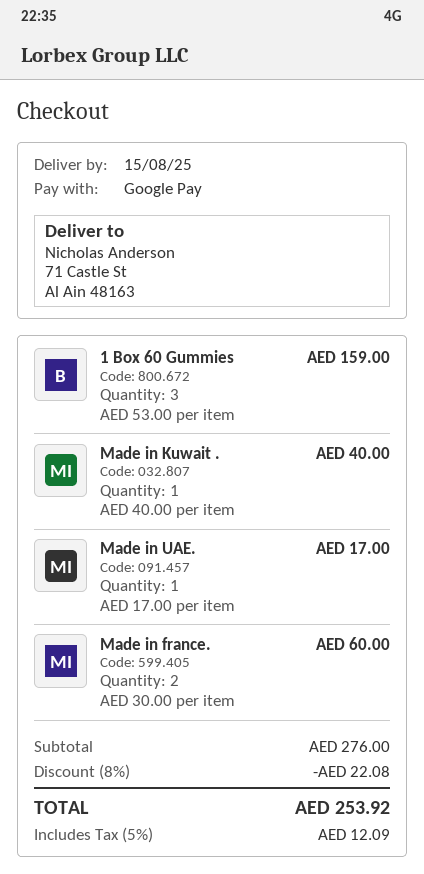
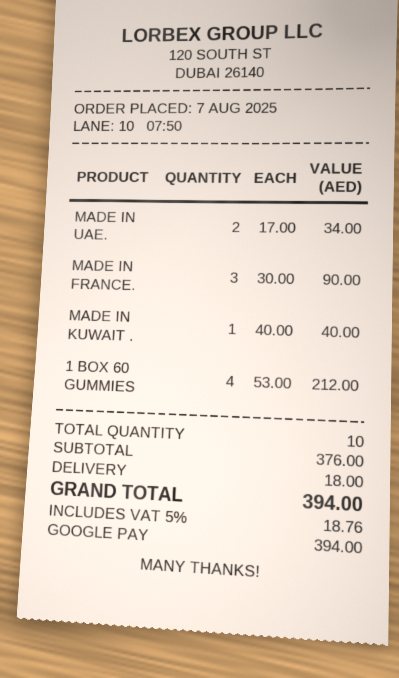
1 Box 60 Gummies: 3 x 53.00 = 159.00 -> 4 x 53.00 = 212.00
Made in UAE.: 1 x 17.00 = 17.00 -> 2 x 17.00 = 34.00
Made in france.: 2 x 30.00 = 60.00 -> 3 x 30.00 = 90.00
subtotal: 276.00 -> 376.00
discount: 8% = 22.08 -> none
shipping: none -> 18.00
tax: 5% = 12.09 -> 5% = 18.76
total: 253.92 -> 394.00

